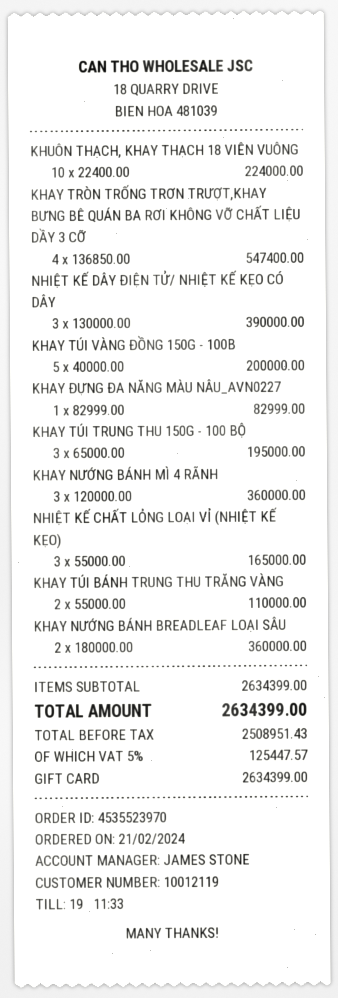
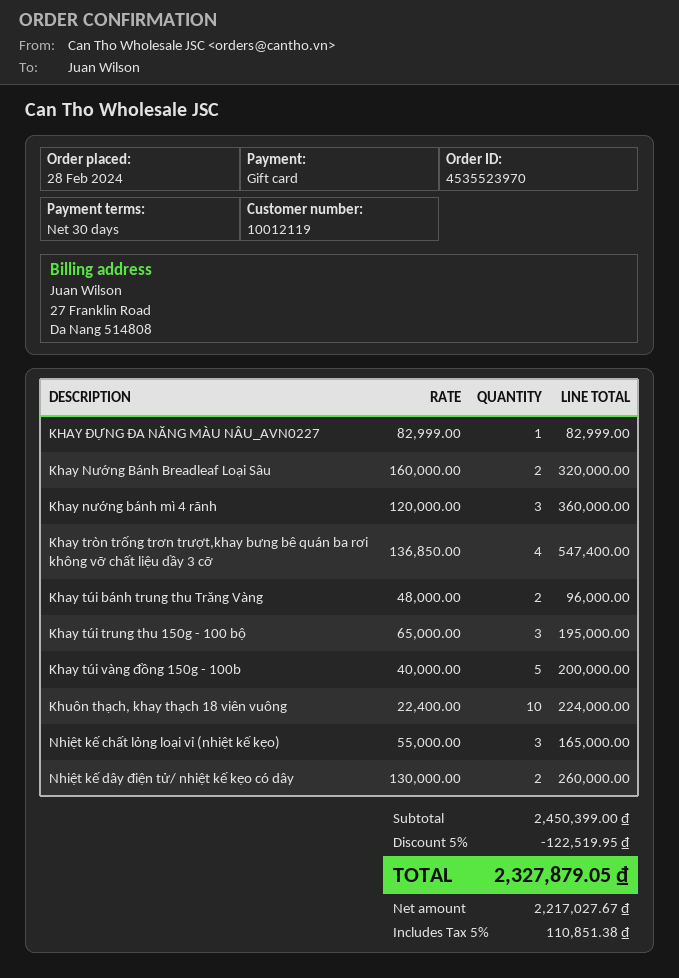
order date: 2024-02-21 -> 2024-02-28
NHIỆT KẾ DÂY ĐIỆN TỬ/ NHIỆT KẾ KẸO CÓ DÂY: 3 x 130000.00 = 390000.00 -> 2 x 130000.00 = 260000.00
KHAY TÚI BÁNH TRUNG THU TRĂNG VÀNG: 2 x 55000.00 = 110000.00 -> 2 x 48000.00 = 96000.00
KHAY NƯỚNG BÁNH BREADLEAF LOẠI SÂU: 2 x 180000.00 = 360000.00 -> 2 x 160000.00 = 320000.00
subtotal: 2634399.00 -> 2450399.00
discount: none -> 5% = 122519.95
net: 2508951.43 -> 2217027.67
tax: 5% = 125447.57 -> 5% = 110851.38
total: 2634399.00 -> 2327879.05

